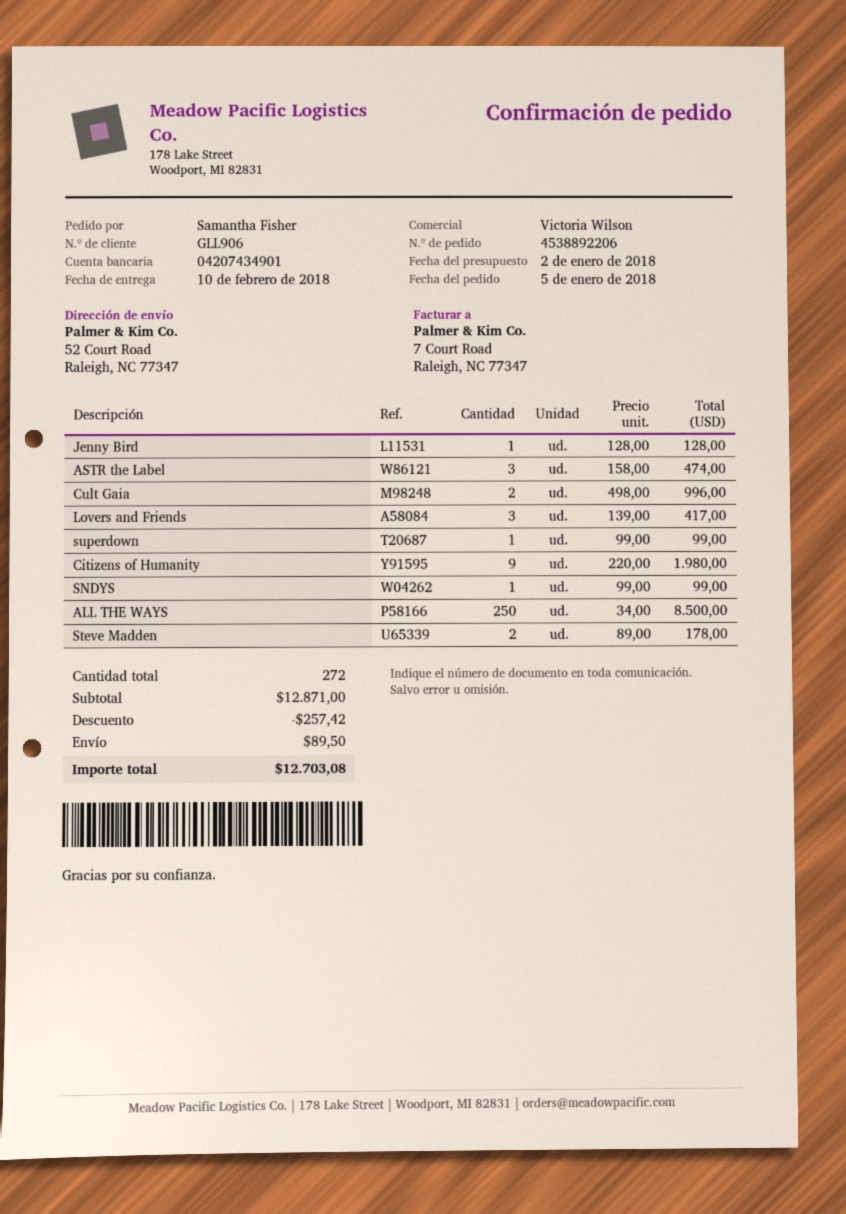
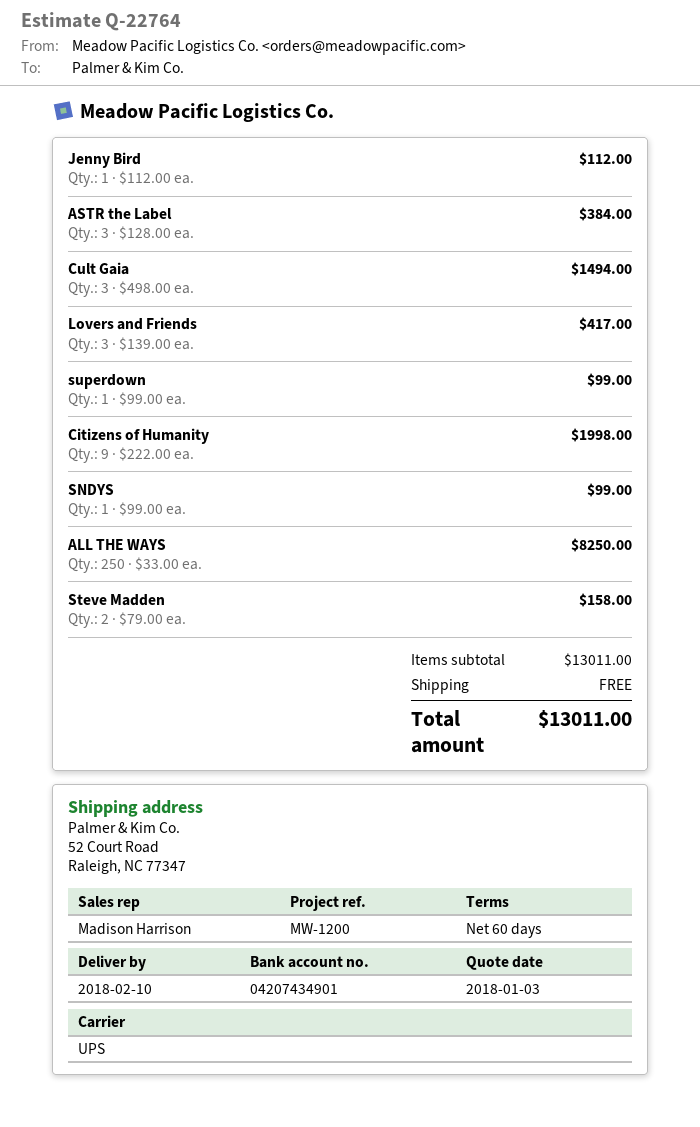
quote date: 2018-01-02 -> 2018-01-03
sales rep: Victoria Wilson -> Madison Harrison
Jenny Bird: 1 x 128.00 = 128.00 -> 1 x 112.00 = 112.00
ASTR the Label: 3 x 158.00 = 474.00 -> 3 x 128.00 = 384.00
Cult Gaia: 2 x 498.00 = 996.00 -> 3 x 498.00 = 1494.00
Citizens of Humanity: 9 x 220.00 = 1980.00 -> 9 x 222.00 = 1998.00
ALL THE WAYS: 250 x 34.00 = 8500.00 -> 250 x 33.00 = 8250.00
Steve Madden: 2 x 89.00 = 178.00 -> 2 x 79.00 = 158.00
subtotal: 12871.00 -> 13011.00
discount: 257.42 -> none
shipping: 89.50 -> 0.00
total: 12703.08 -> 13011.00

